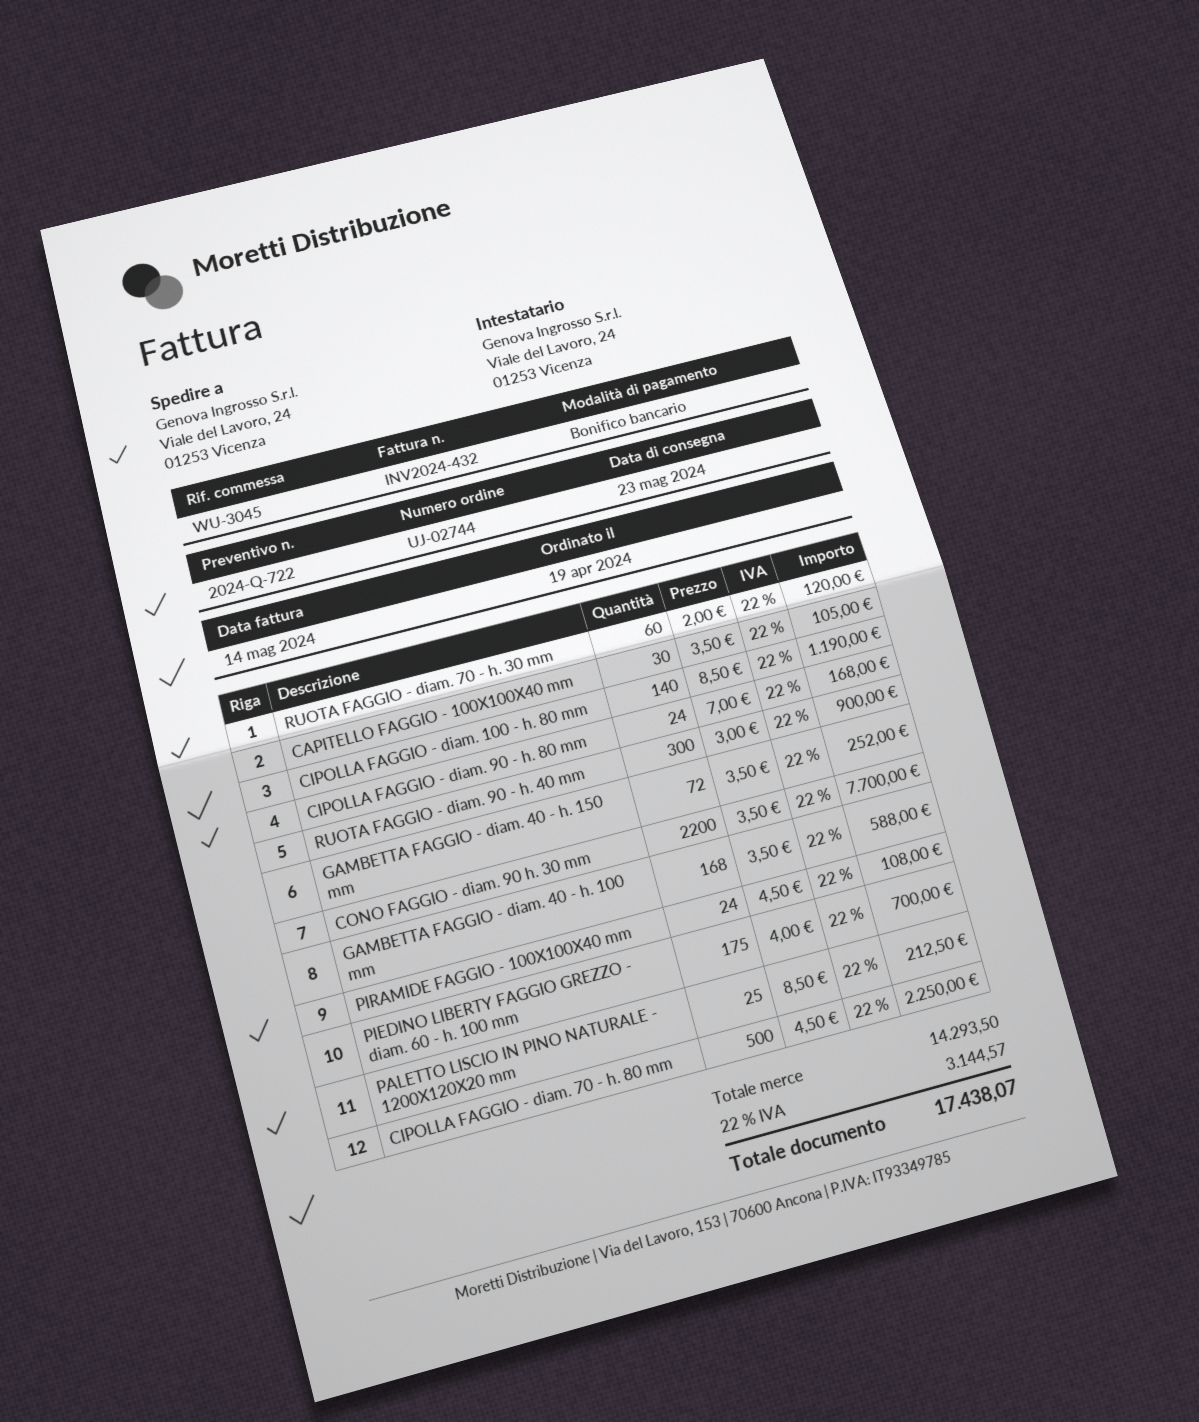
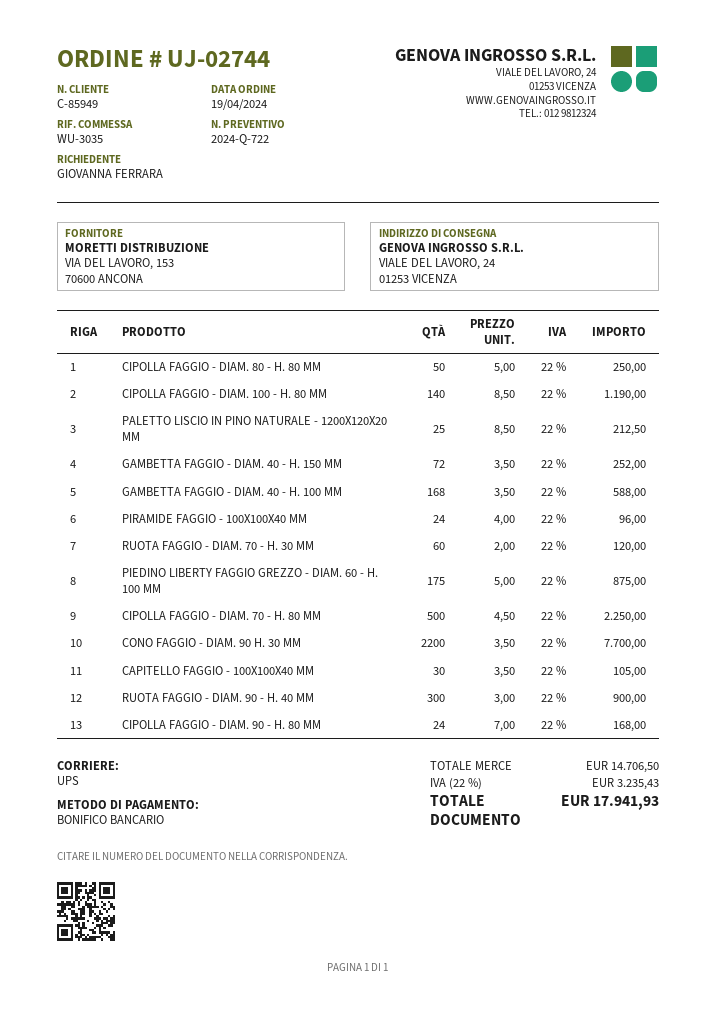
reference: WU-3045 -> WU-3035
PIRAMIDE FAGGIO - 100X100X40 mm: 24 x 4.50 = 108.00 -> 24 x 4.00 = 96.00
PIEDINO LIBERTY FAGGIO GREZZO - diam. 60 - h. 100 mm: 175 x 4.00 = 700.00 -> 175 x 5.00 = 875.00
CIPOLLA FAGGIO - DIAM. 80 - H. 80 MM: none -> 50 x 5.00 = 250.00
subtotal: 14293.50 -> 14706.50
tax: 22% = 3144.57 -> 22% = 3235.43
total: 17438.07 -> 17941.93

